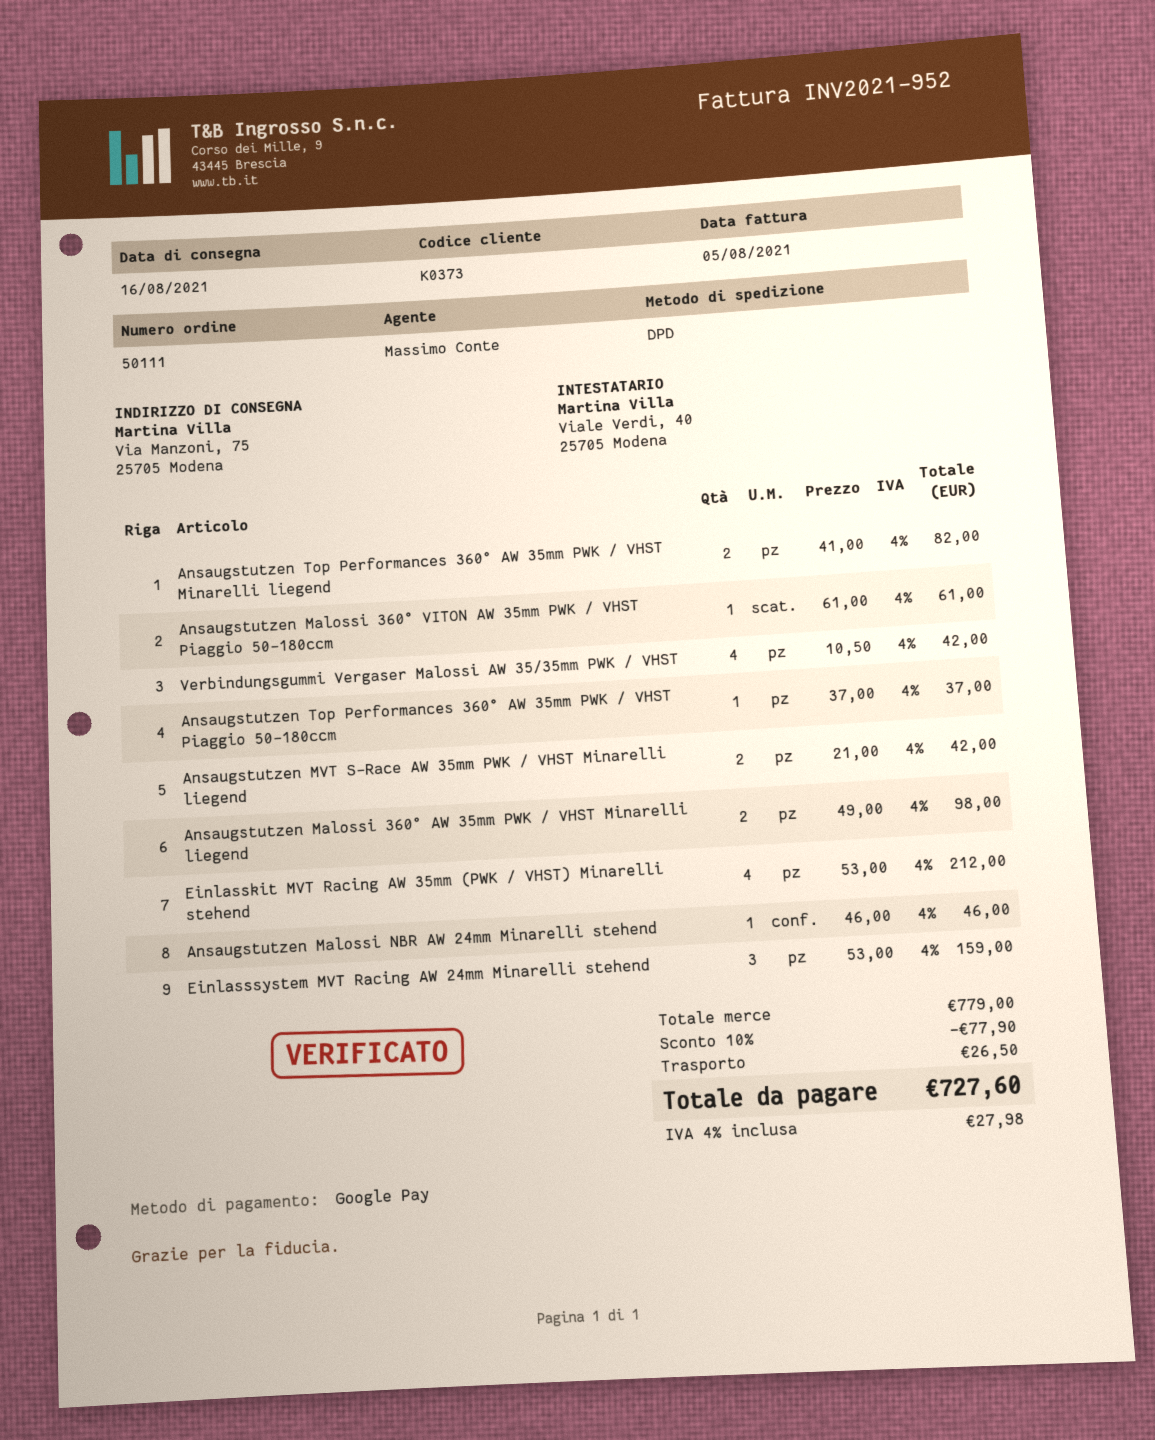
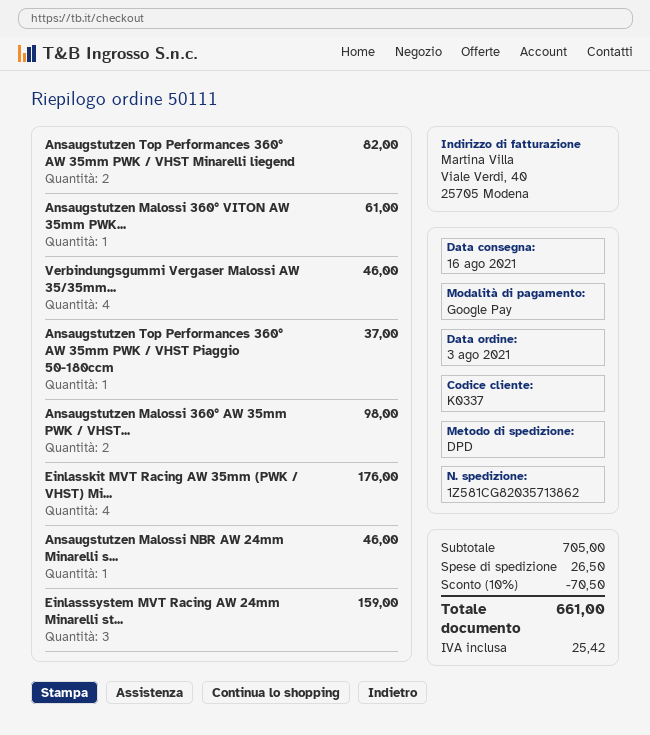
customer number: K0373 -> K0337
Verbindungsgummi Vergaser Malossi AW 35/35mm PWK / VHST: 4 for 42.00 -> 4 for 46.00
Ansaugstutzen MVT S-Race AW 35mm PWK / VHST Minarelli liegend: 2 for 42.00 -> none
Einlasskit MVT Racing AW 35mm (PWK / VHST) Minarelli stehend: 4 for 212.00 -> 4 for 176.00
subtotal: 779.00 -> 705.00
discount: 10% = 77.90 -> 10% = 70.50
tax: 27.98 -> 25.42
total: 727.60 -> 661.00

